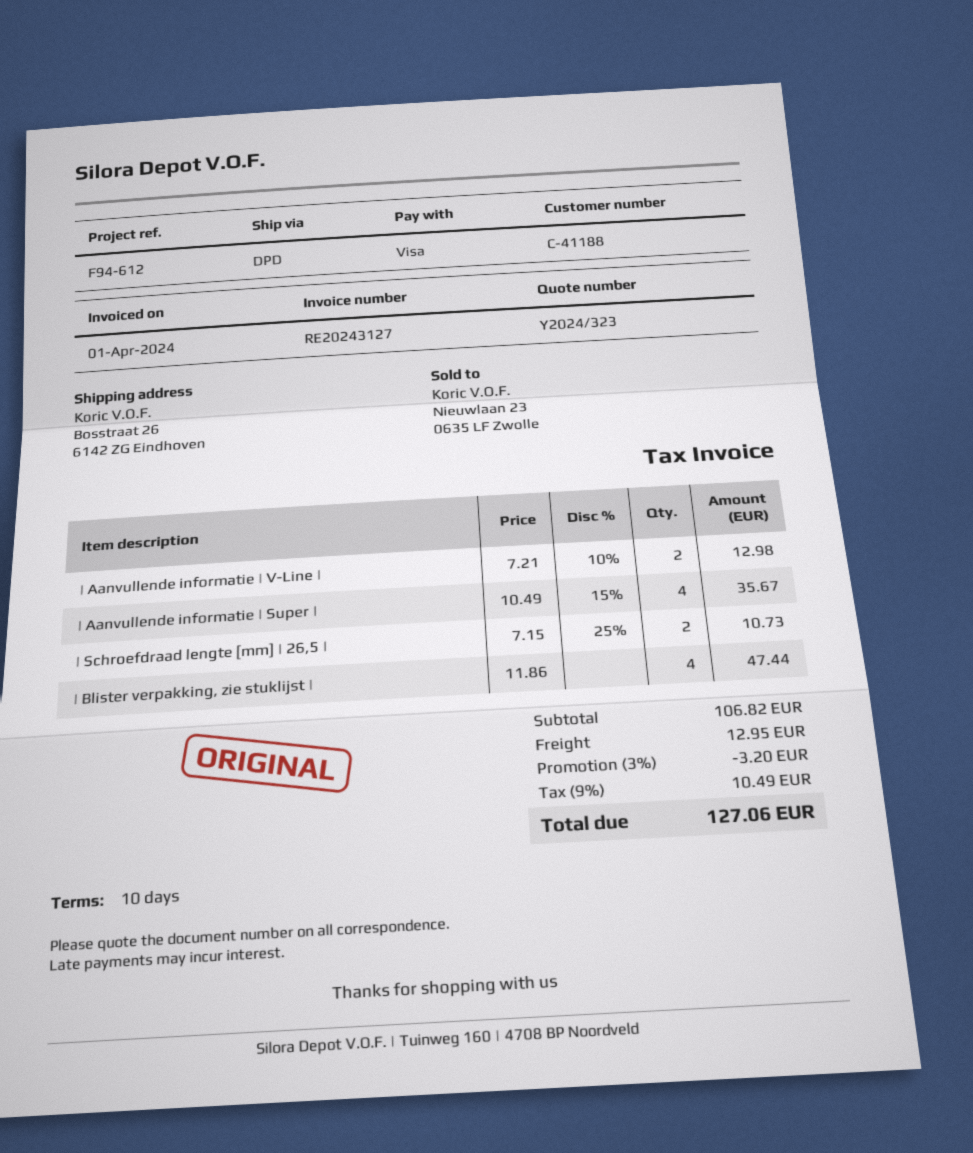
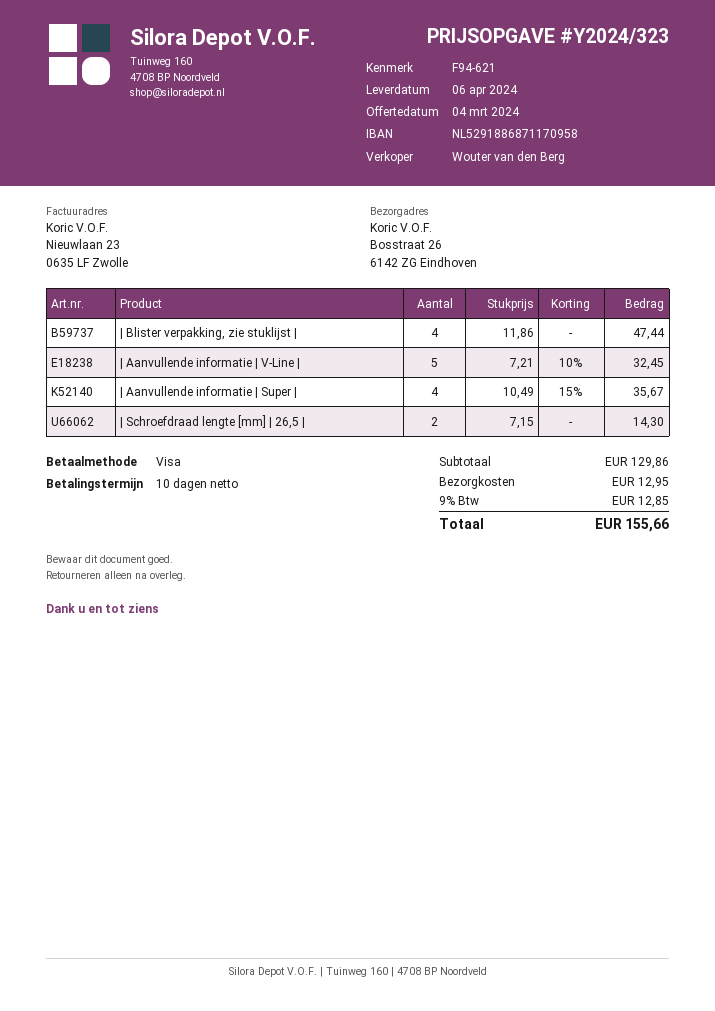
reference: F94-612 -> F94-621
| Aanvullende informatie | V-Line |: 2 x 7.21 - 10% = 12.98 -> 5 x 7.21 - 10% = 32.45
| Schroefdraad lengte [mm] | 26,5 |: 2 x 7.15 - 25% = 10.73 -> 2 x 7.15 = 14.30
subtotal: 106.82 -> 129.86
discount: 3% = 3.20 -> none
tax: 9% = 10.49 -> 9% = 12.85
total: 127.06 -> 155.66

